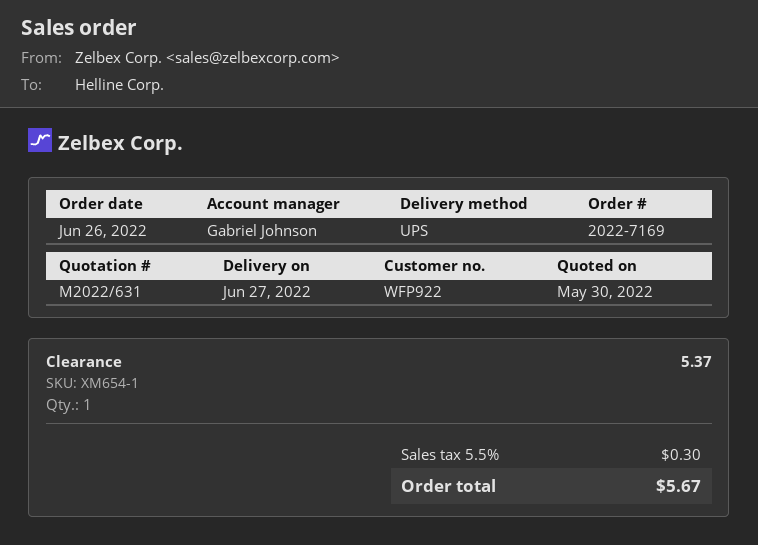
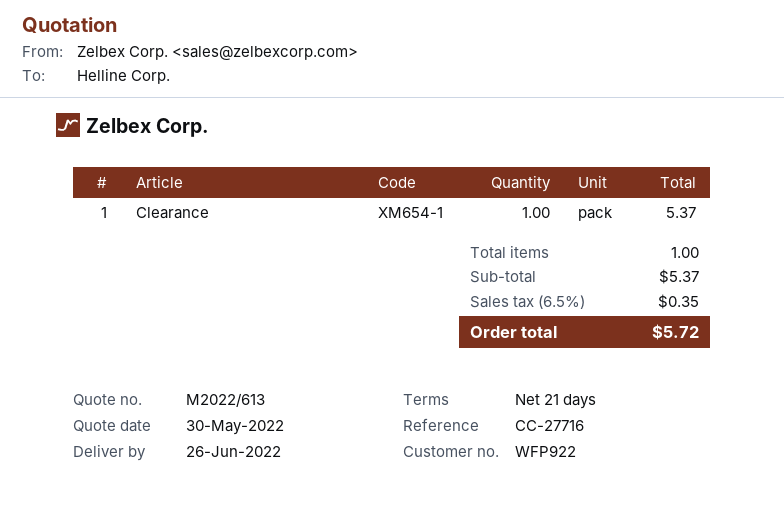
quote number: M2022/631 -> M2022/613
delivery date: 2022-06-27 -> 2022-06-26
tax: 5.5% = 0.30 -> 6.5% = 0.35
total: 5.67 -> 5.72

